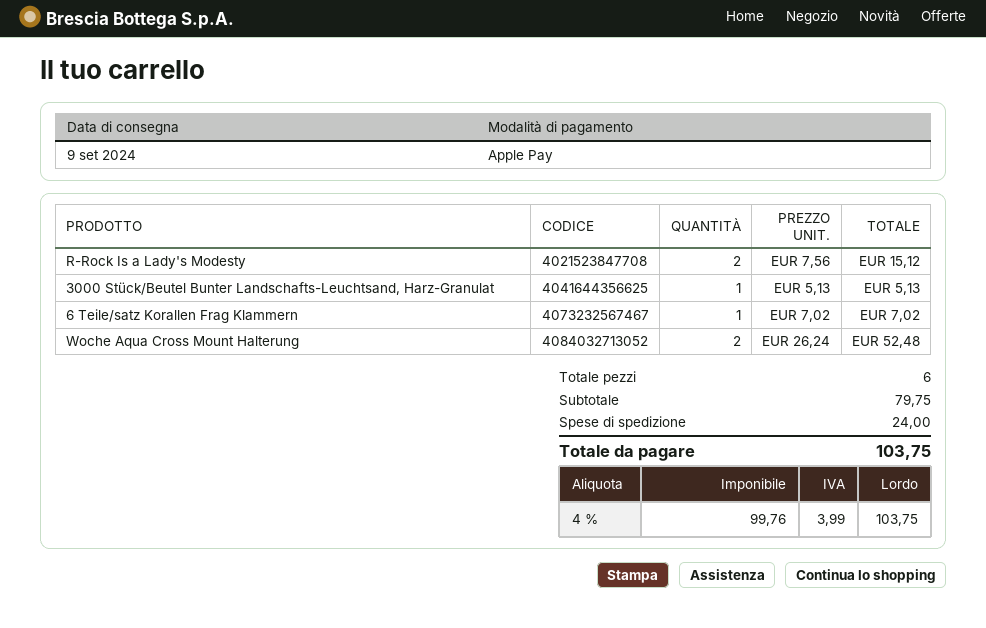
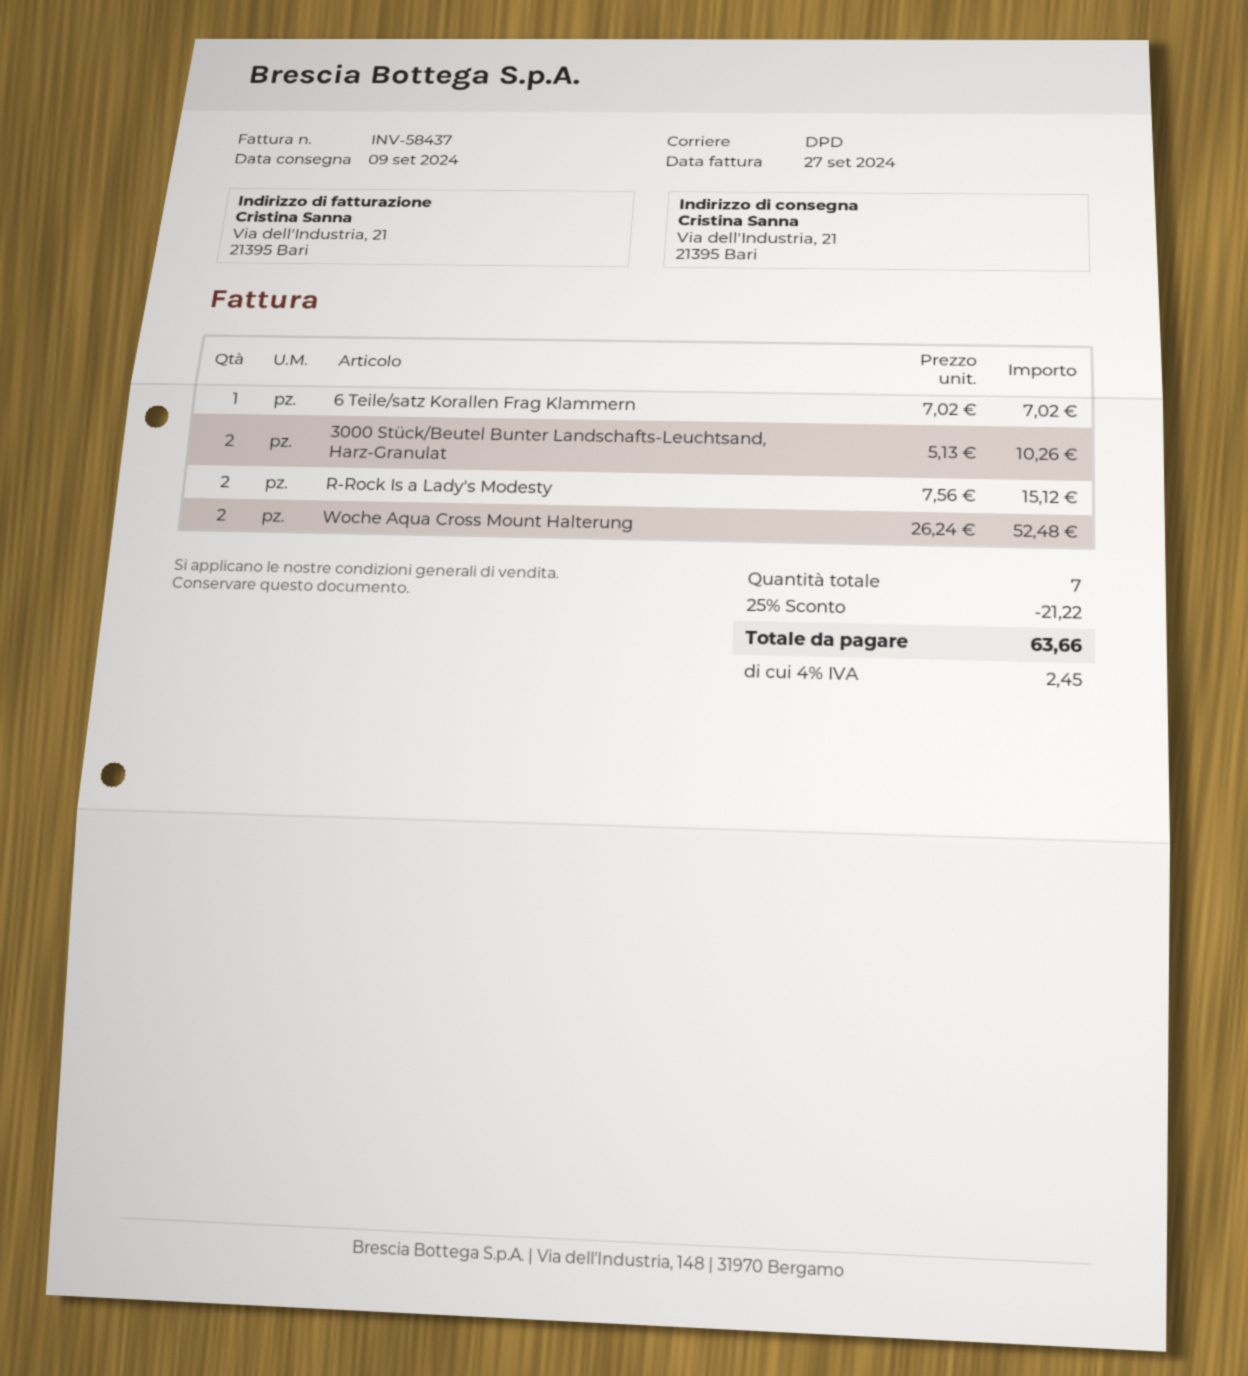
3000 Stück/Beutel Bunter Landschafts-Leuchtsand, Harz-Granulat: 1 x 5.13 = 5.13 -> 2 x 5.13 = 10.26
total quantity: 6 -> 7
discount: none -> 25% = 21.22
shipping: 24.00 -> none
tax: 4% = 3.99 -> 4% = 2.45
total: 103.75 -> 63.66

